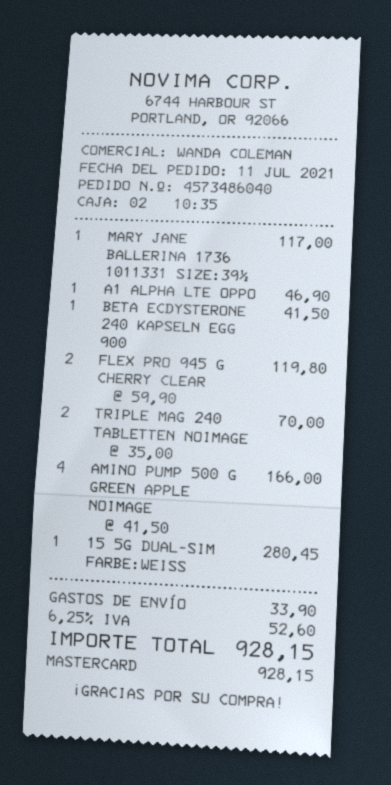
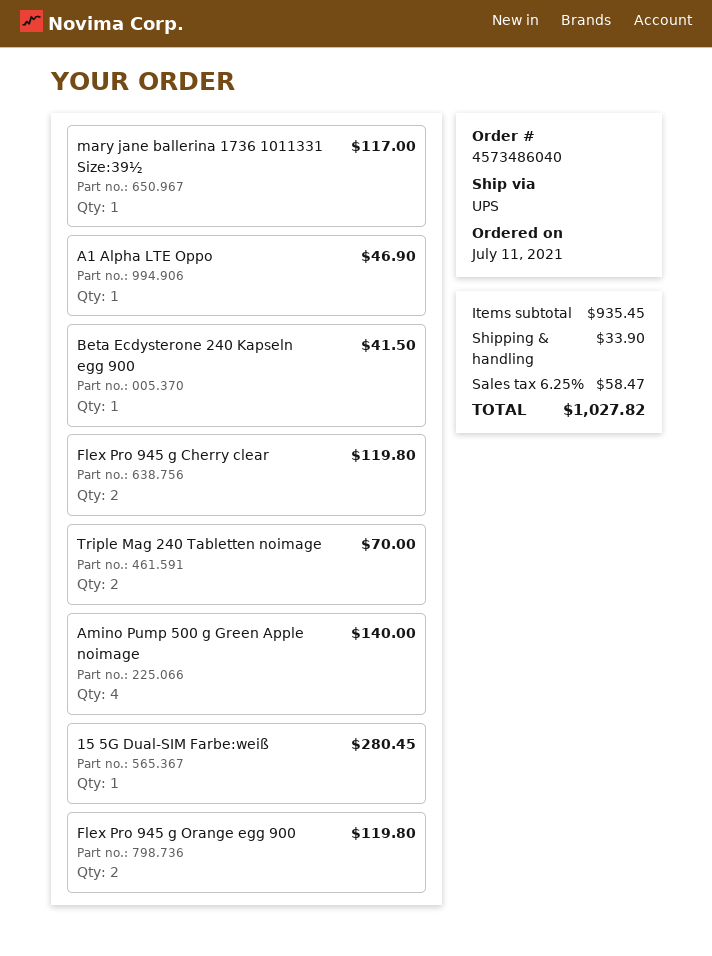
AMINO PUMP 500 G GREEN APPLE NOIMAGE: 4 for 166.00 -> 4 for 140.00
Flex Pro 945 g Orange egg 900: none -> 2 for 119.80
tax: 6.25% = 52.60 -> 6.25% = 58.47
total: 928.15 -> 1027.82

